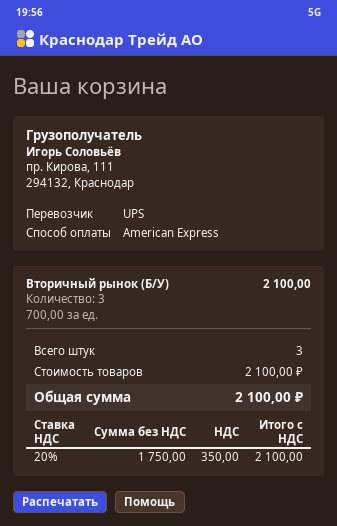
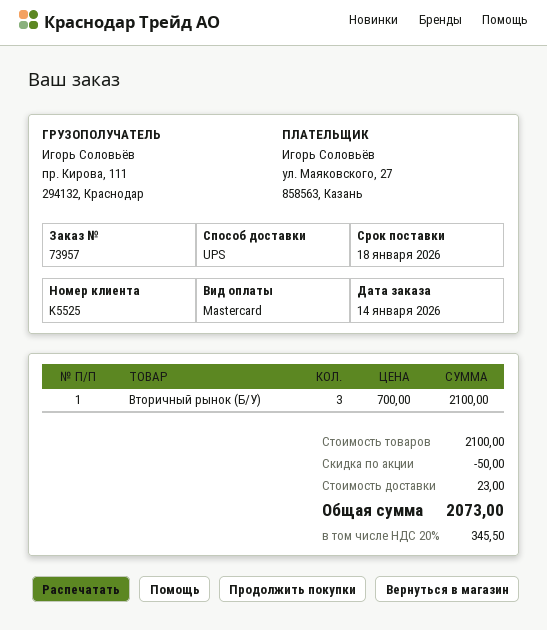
payment method: American Express -> Mastercard
discount: none -> 50.00
shipping: none -> 23.00
tax: 20% = 350.00 -> 20% = 345.50
total: 2100.00 -> 2073.00

